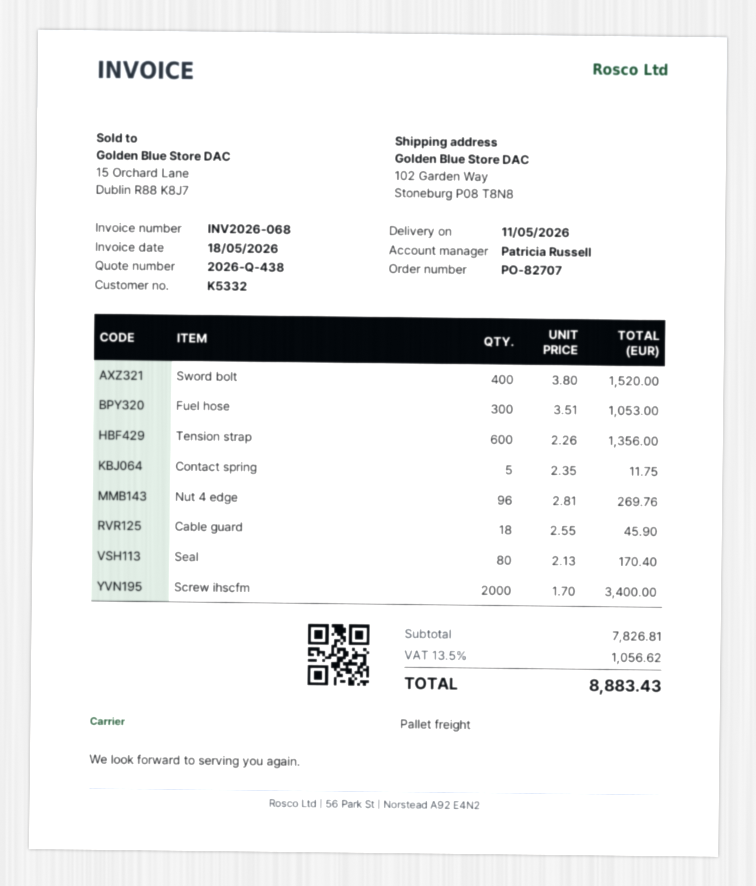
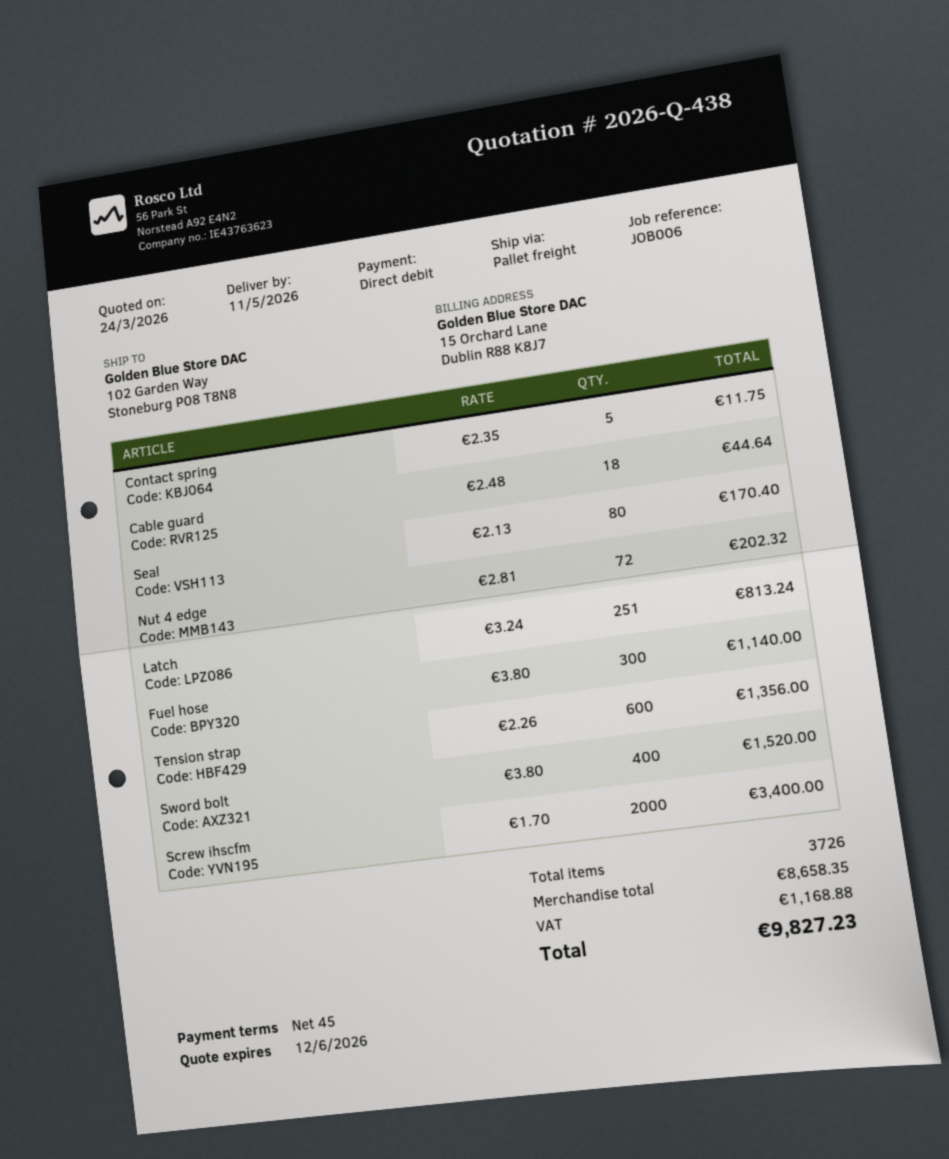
Fuel hose: 300 x 3.51 = 1053.00 -> 300 x 3.80 = 1140.00
Nut 4 edge: 96 x 2.81 = 269.76 -> 72 x 2.81 = 202.32
Cable guard: 18 x 2.55 = 45.90 -> 18 x 2.48 = 44.64
Latch: none -> 251 x 3.24 = 813.24
subtotal: 7826.81 -> 8658.35
tax: 1056.62 -> 1168.88
total: 8883.43 -> 9827.23

